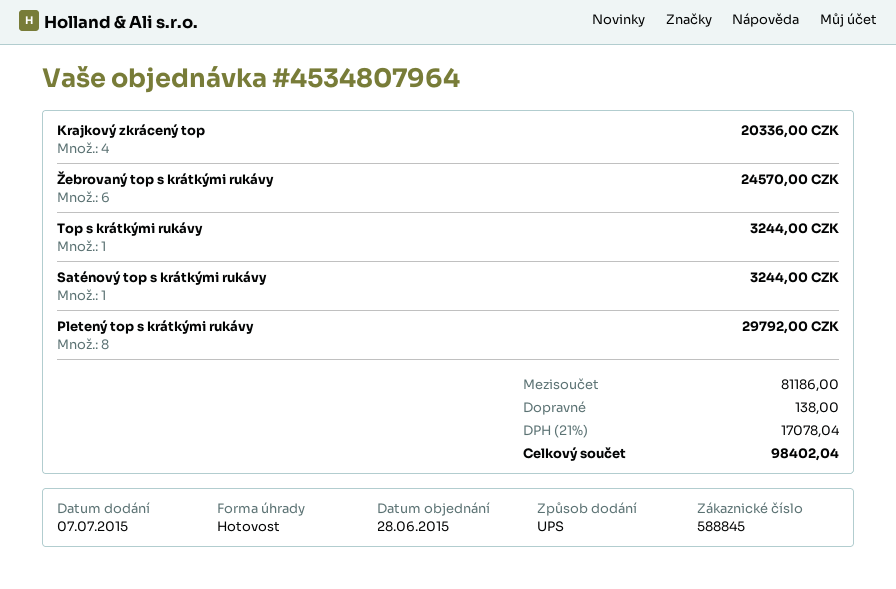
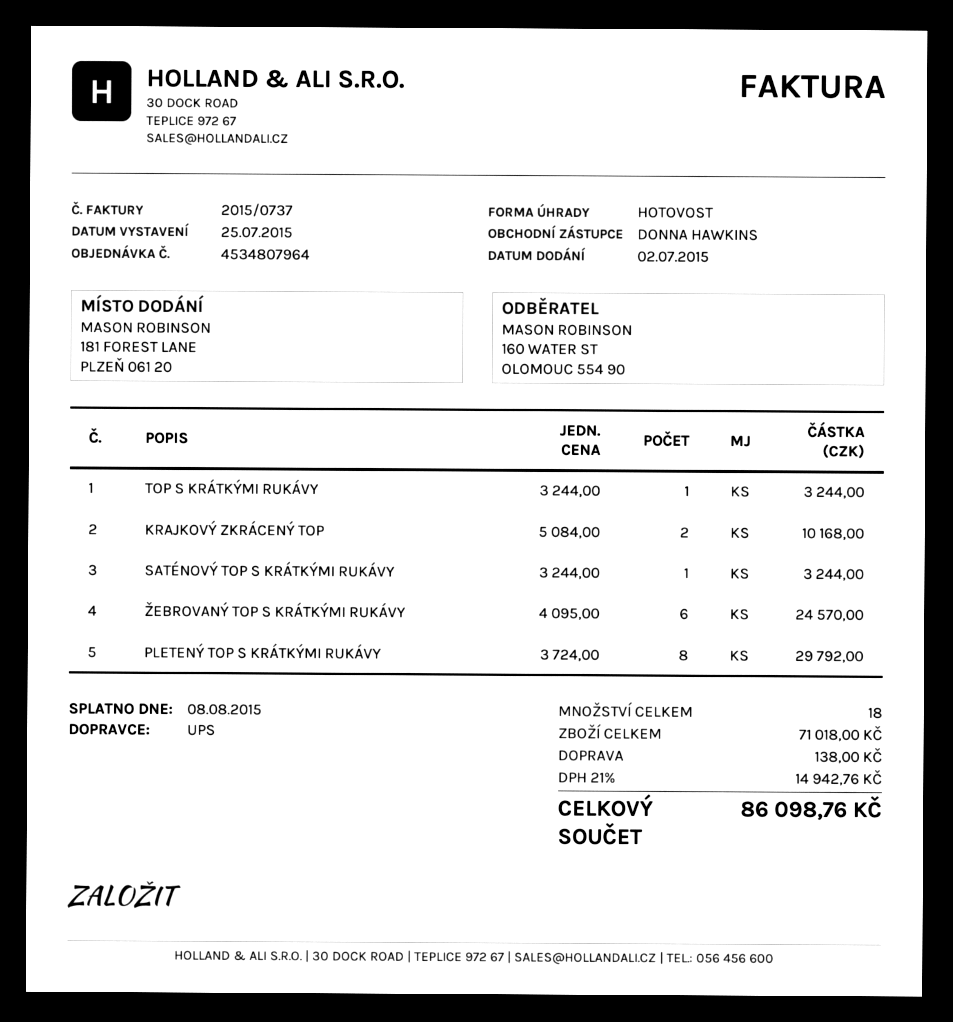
delivery date: 2015-07-07 -> 2015-07-02
Krajkový zkrácený top: 4 for 20336.00 -> 2 for 10168.00
subtotal: 81186.00 -> 71018.00
tax: 21% = 17078.04 -> 21% = 14942.76
total: 98402.04 -> 86098.76

